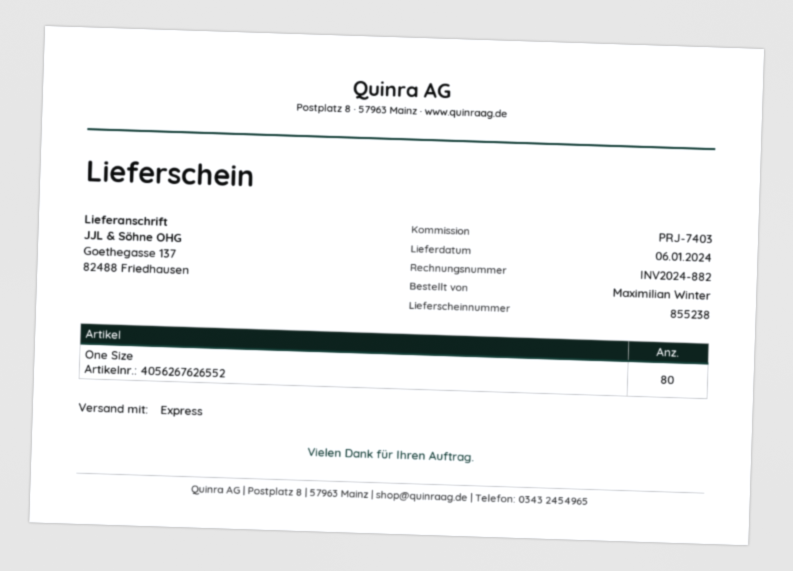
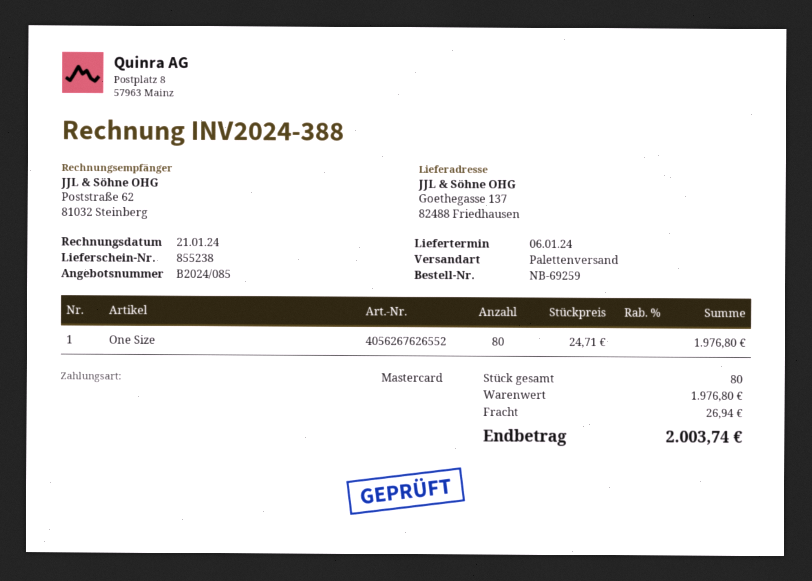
invoice number: INV2024-882 -> INV2024-388
shipping method: express -> pallet freight

